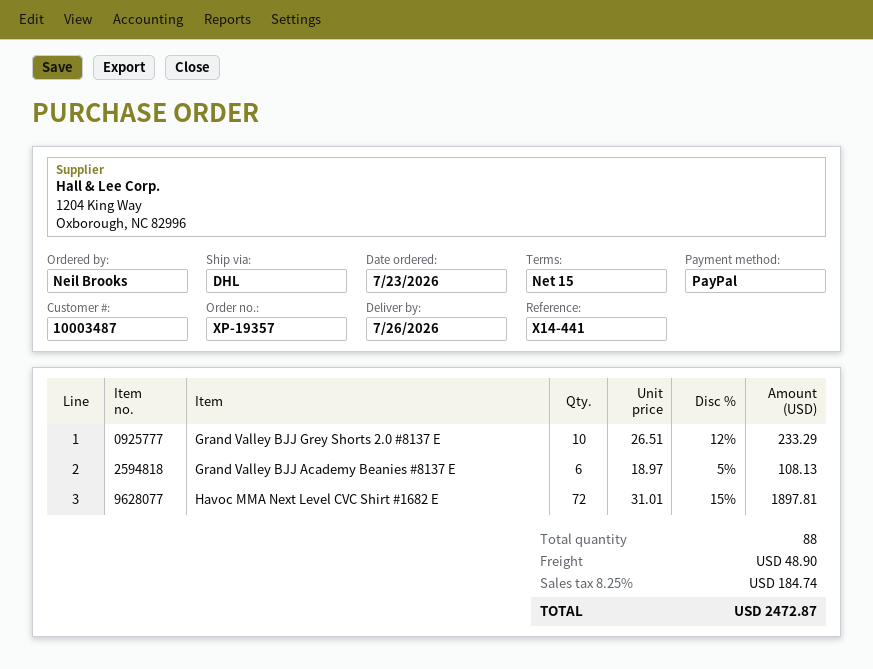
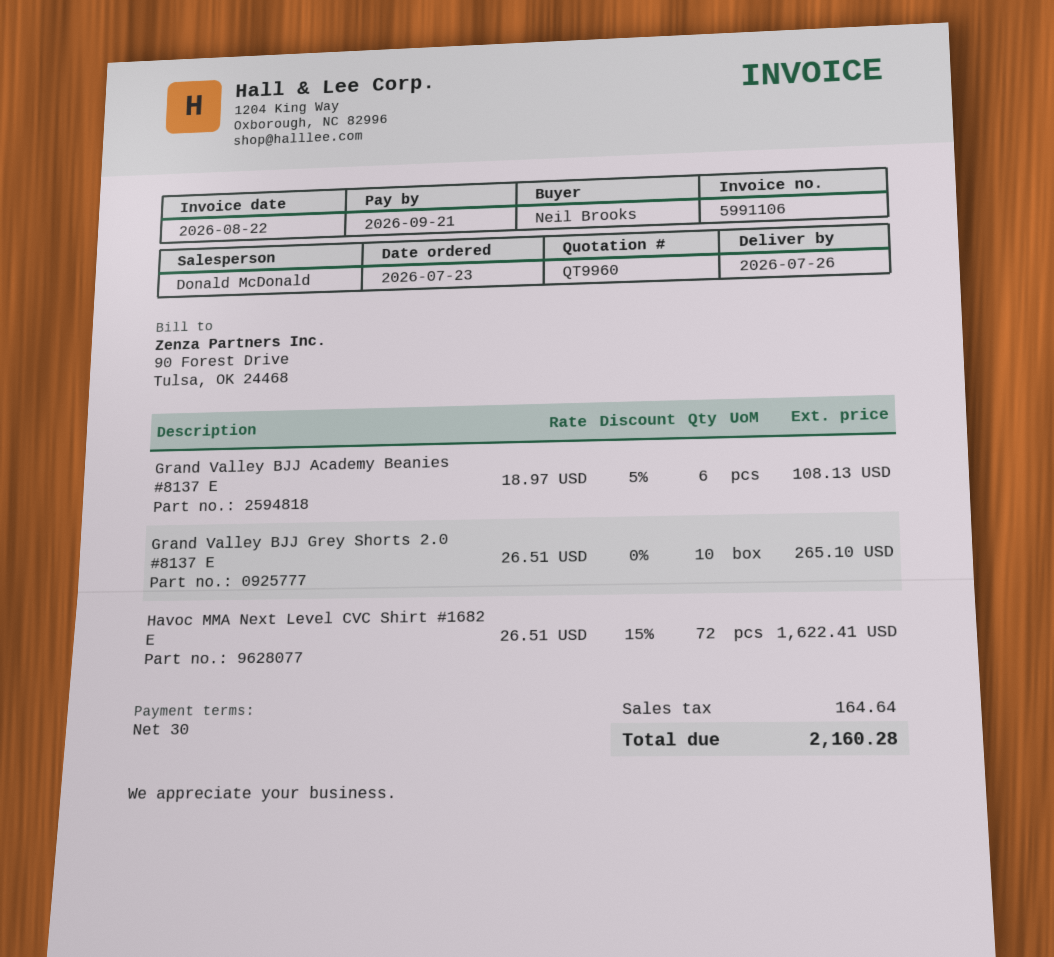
payment terms: 15 days -> 30 days
Grand Valley BJJ Grey Shorts 2.0 #8137 E: 10 x 26.51 - 12% = 233.29 -> 10 x 26.51 = 265.10
Havoc MMA Next Level CVC Shirt #1682 E: 72 x 31.01 - 15% = 1897.81 -> 72 x 26.51 - 15% = 1622.41
shipping: 48.90 -> none
tax: 184.74 -> 164.64
total: 2472.87 -> 2160.28

